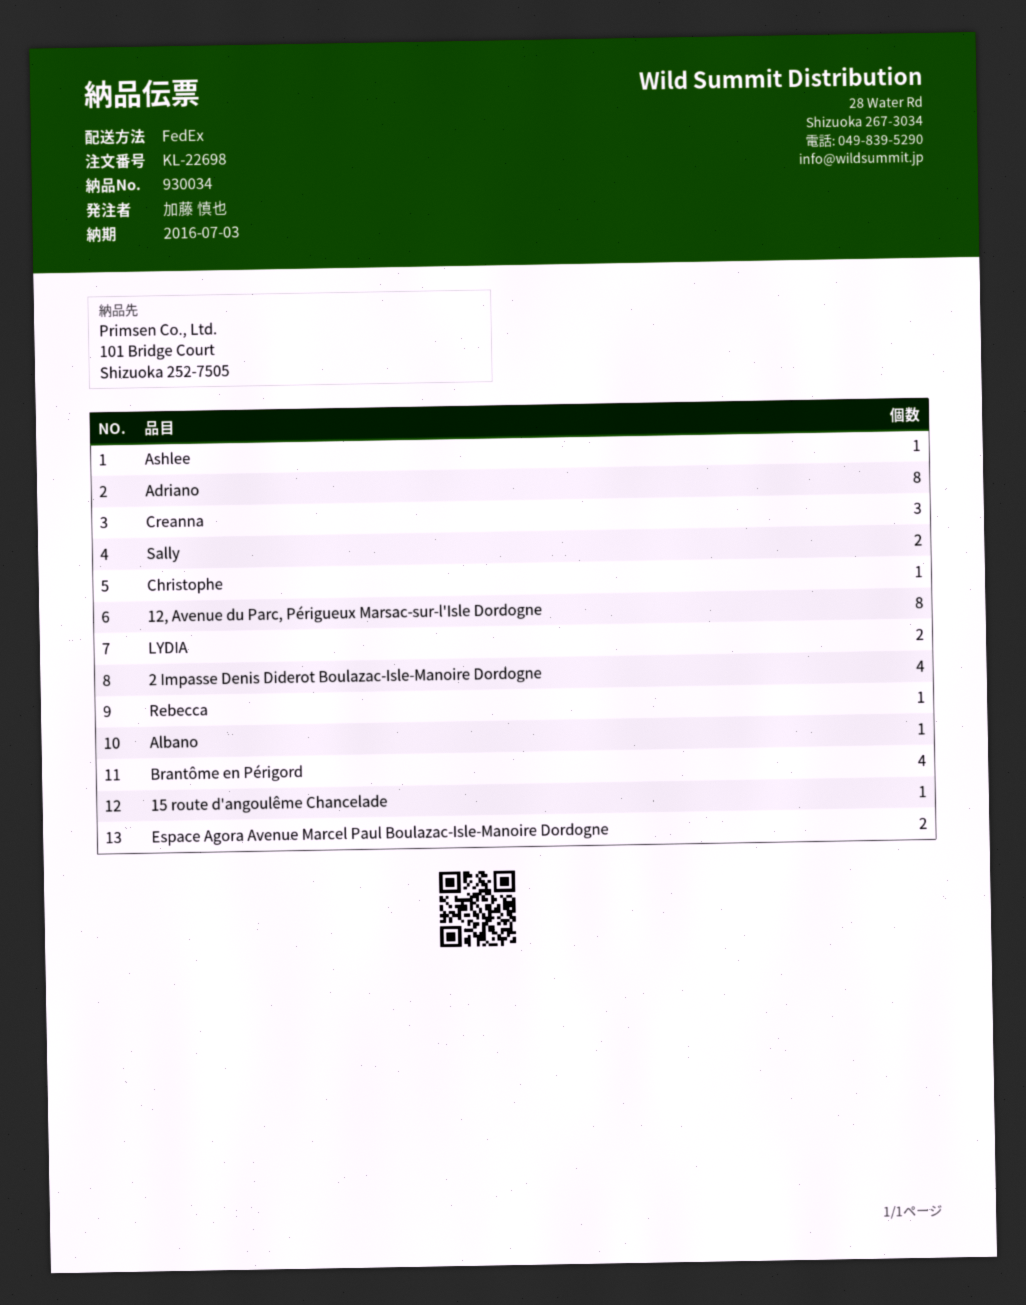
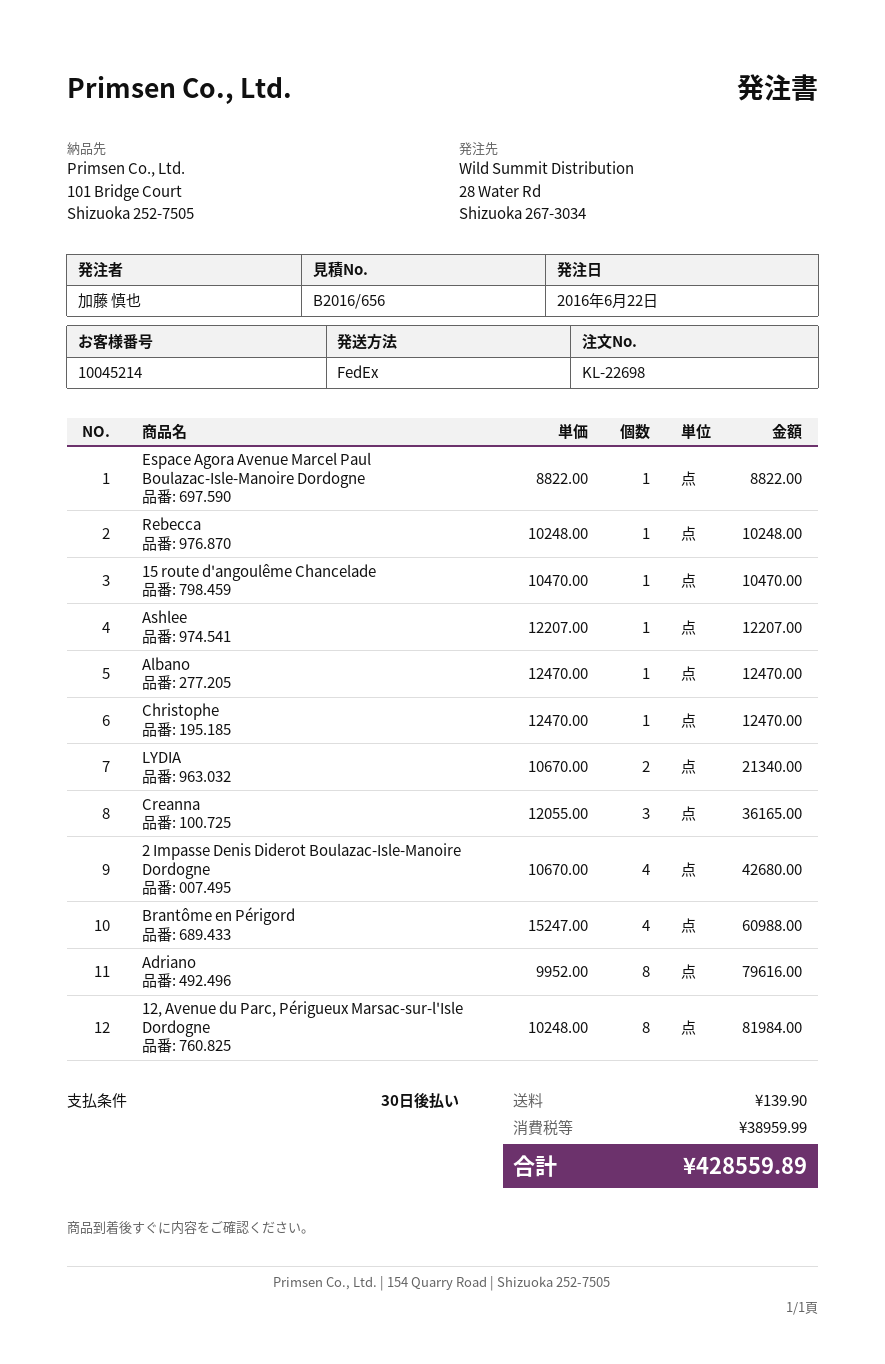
Sally: 2 -> none
Espace Agora Avenue Marcel Paul Boulazac-Isle-Manoire Dordogne: 2 -> 1

